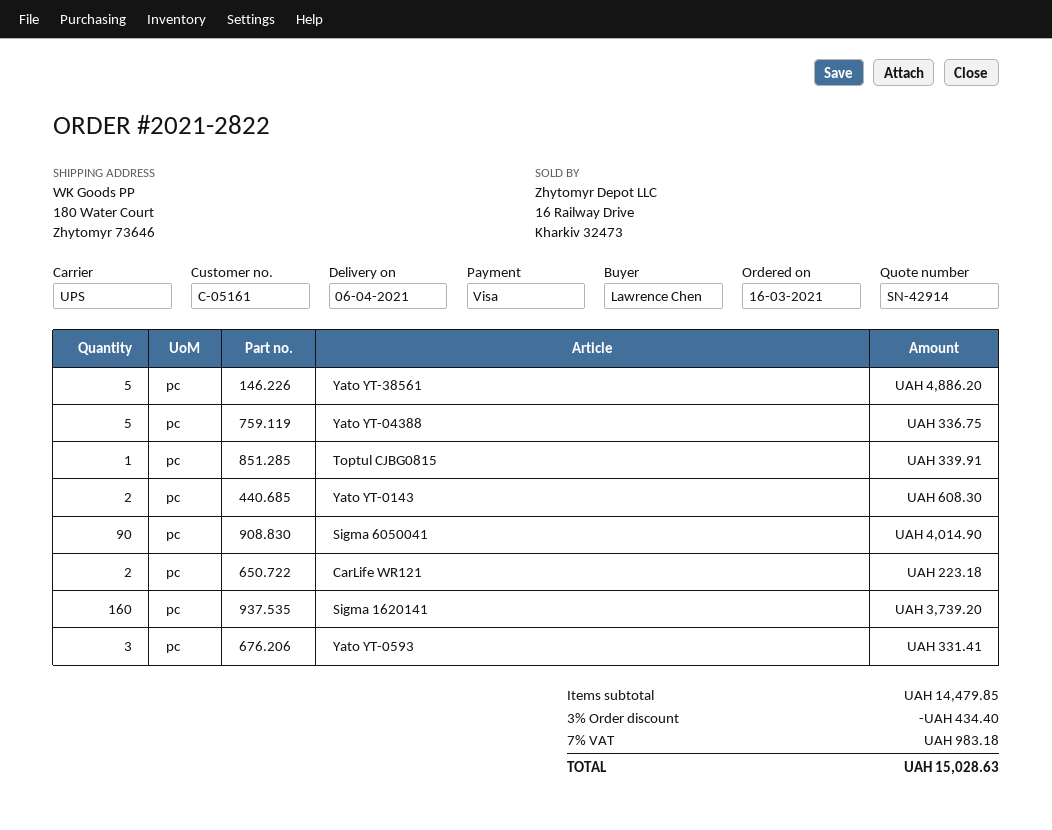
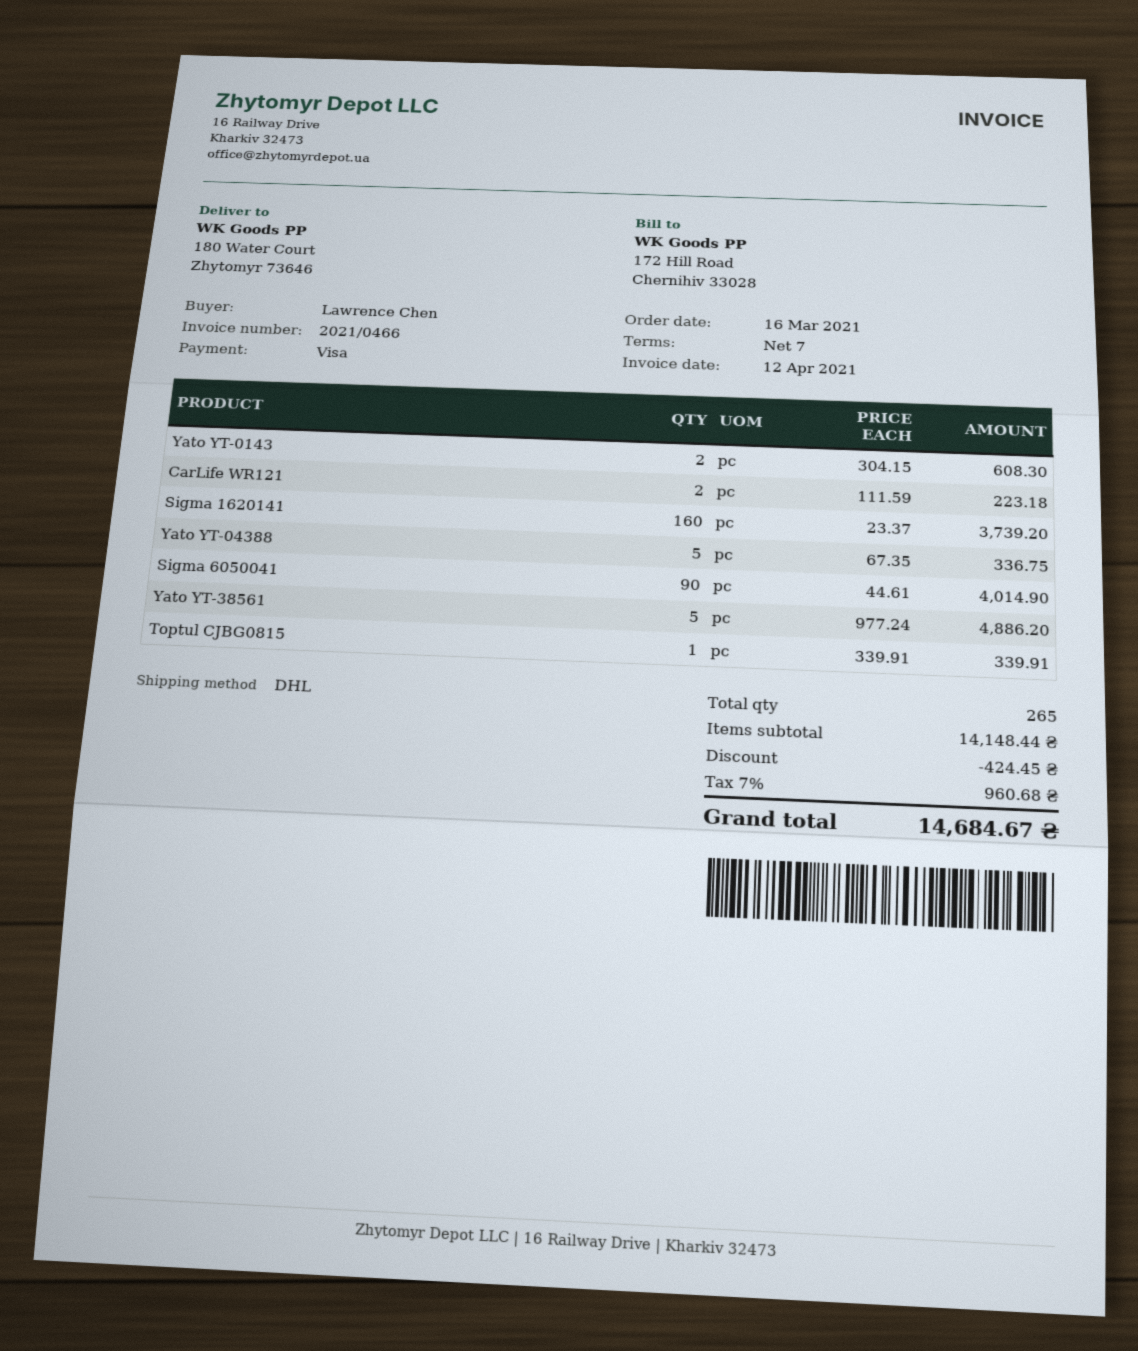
shipping method: UPS -> DHL
Yato YT-0593: 3 for 331.41 -> none
subtotal: 14479.85 -> 14148.44
discount: 434.40 -> 424.45
tax: 7% = 983.18 -> 7% = 960.68
total: 15028.63 -> 14684.67

